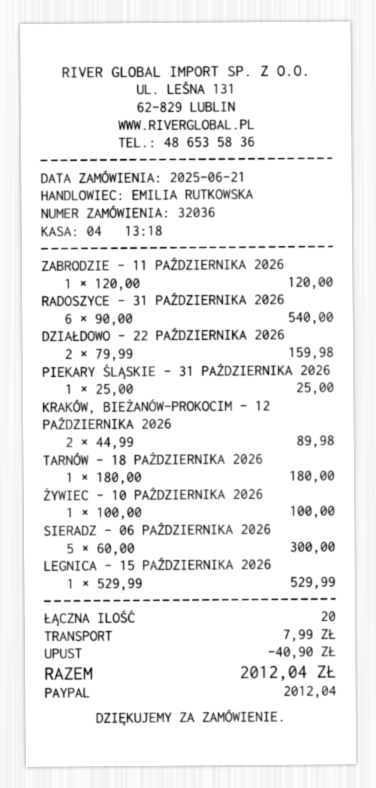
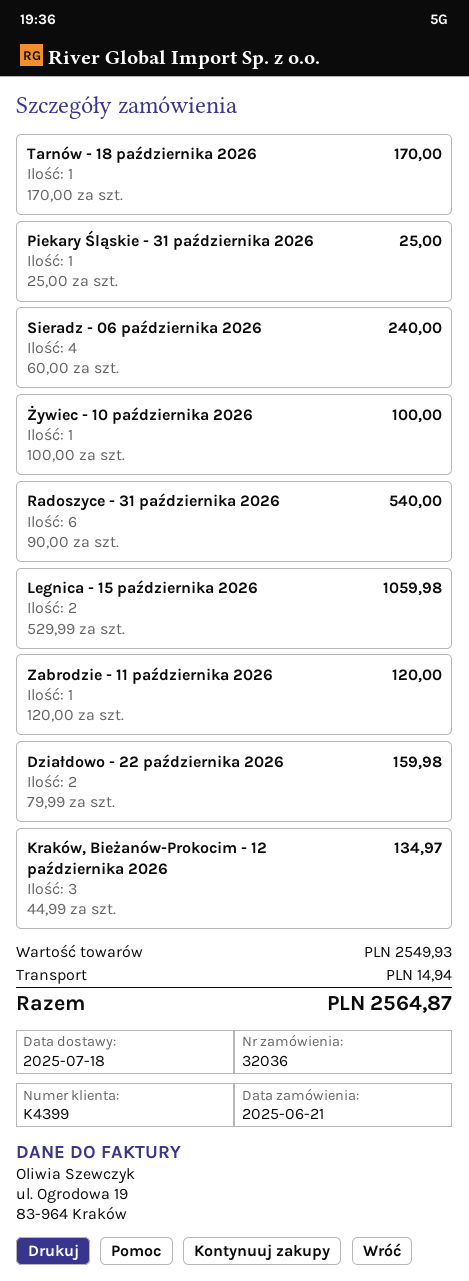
KRAKÓW, BIEŻANÓW-PROKOCIM - 12 PAŹDZIERNIKA 2026: 2 x 44.99 = 89.98 -> 3 x 44.99 = 134.97
TARNÓW - 18 PAŹDZIERNIKA 2026: 1 x 180.00 = 180.00 -> 1 x 170.00 = 170.00
SIERADZ - 06 PAŹDZIERNIKA 2026: 5 x 60.00 = 300.00 -> 4 x 60.00 = 240.00
LEGNICA - 15 PAŹDZIERNIKA 2026: 1 x 529.99 = 529.99 -> 2 x 529.99 = 1059.98
discount: 40.90 -> none
shipping: 7.99 -> 14.94
total: 2012.04 -> 2564.87

